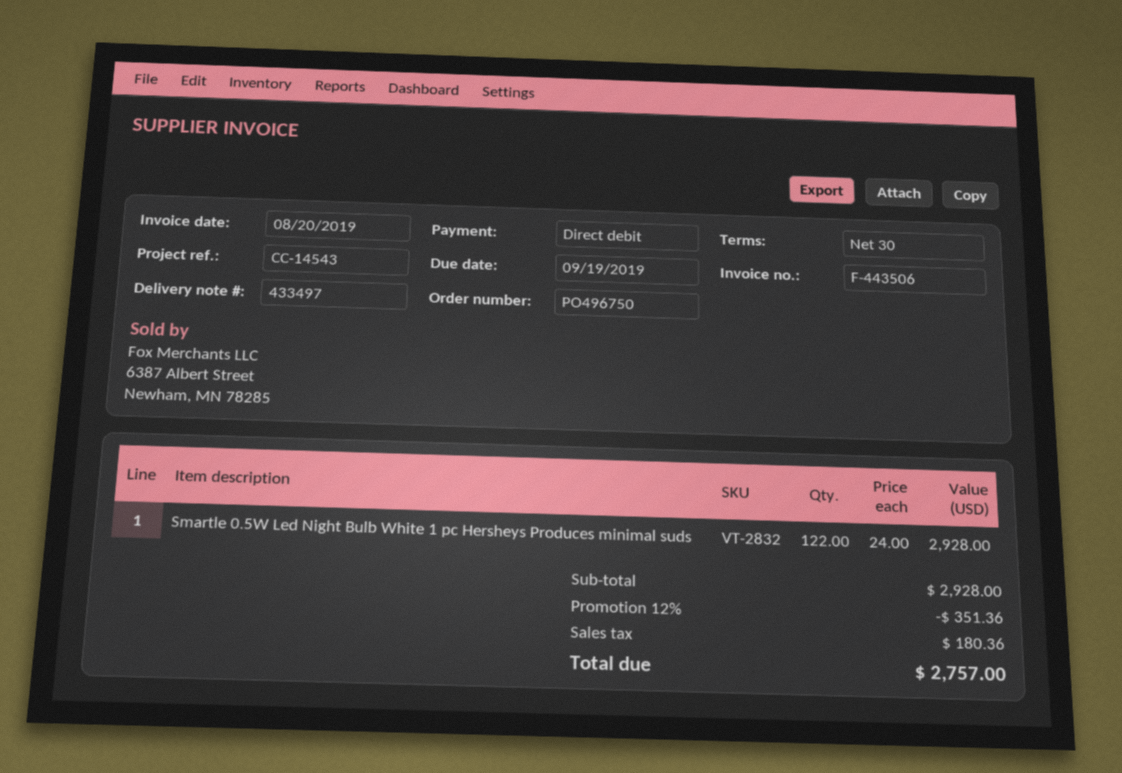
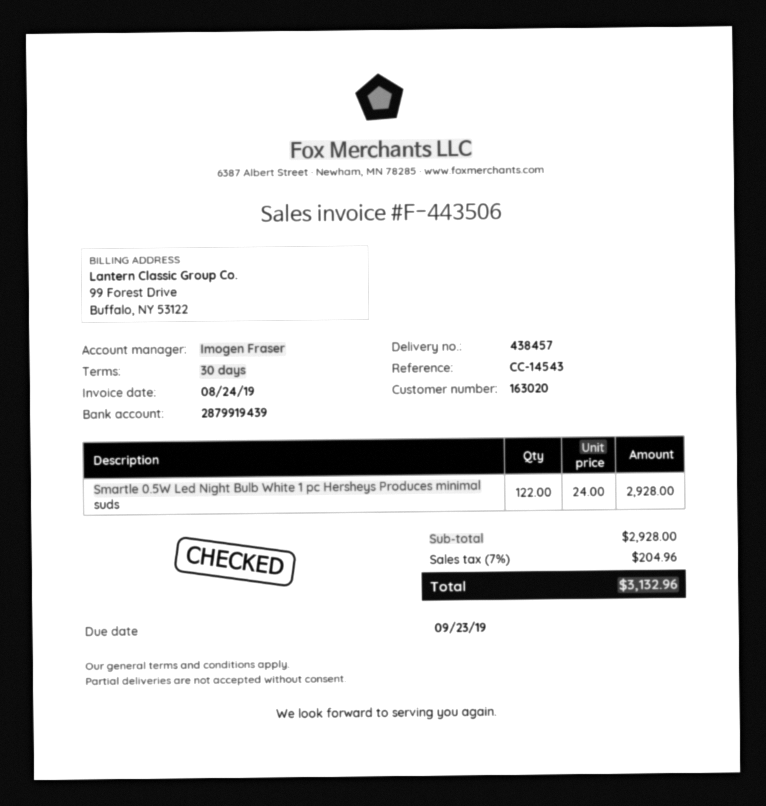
delivery note number: 433497 -> 438457
invoice date: 2019-08-20 -> 2019-08-24
due date: 2019-09-19 -> 2019-09-23
discount: 12% = 351.36 -> none
tax: 180.36 -> 204.96
total: 2757.00 -> 3132.96

